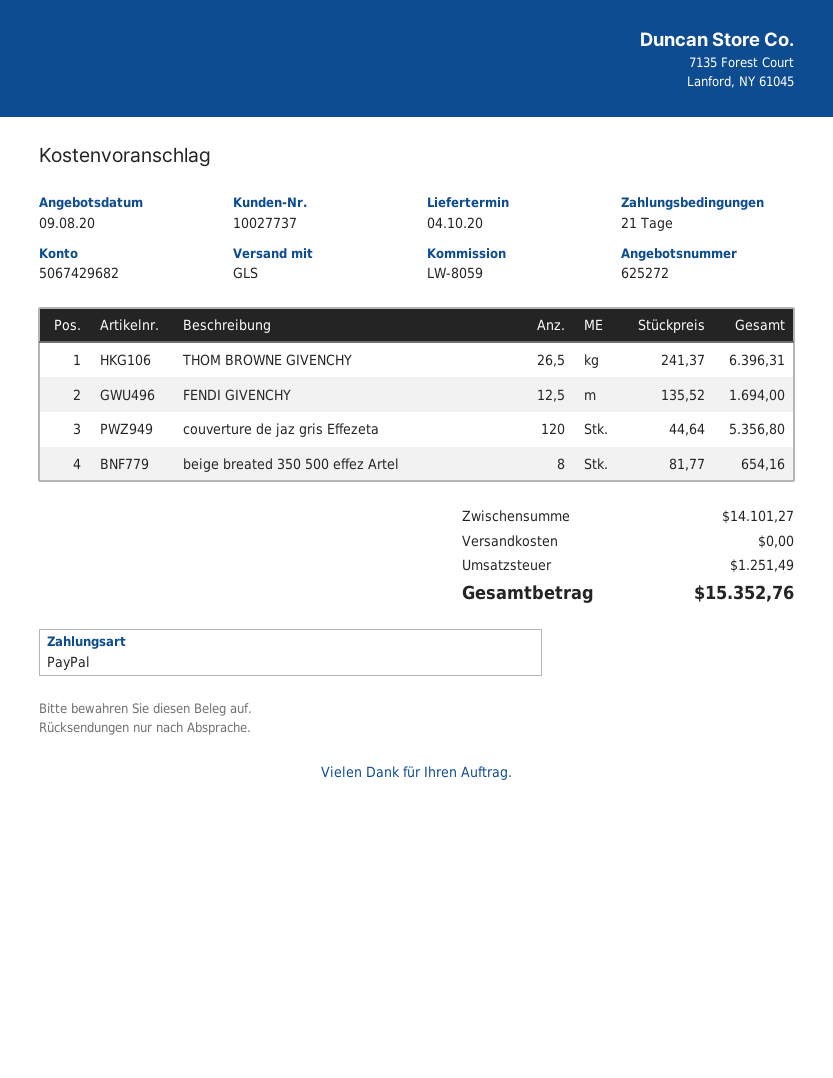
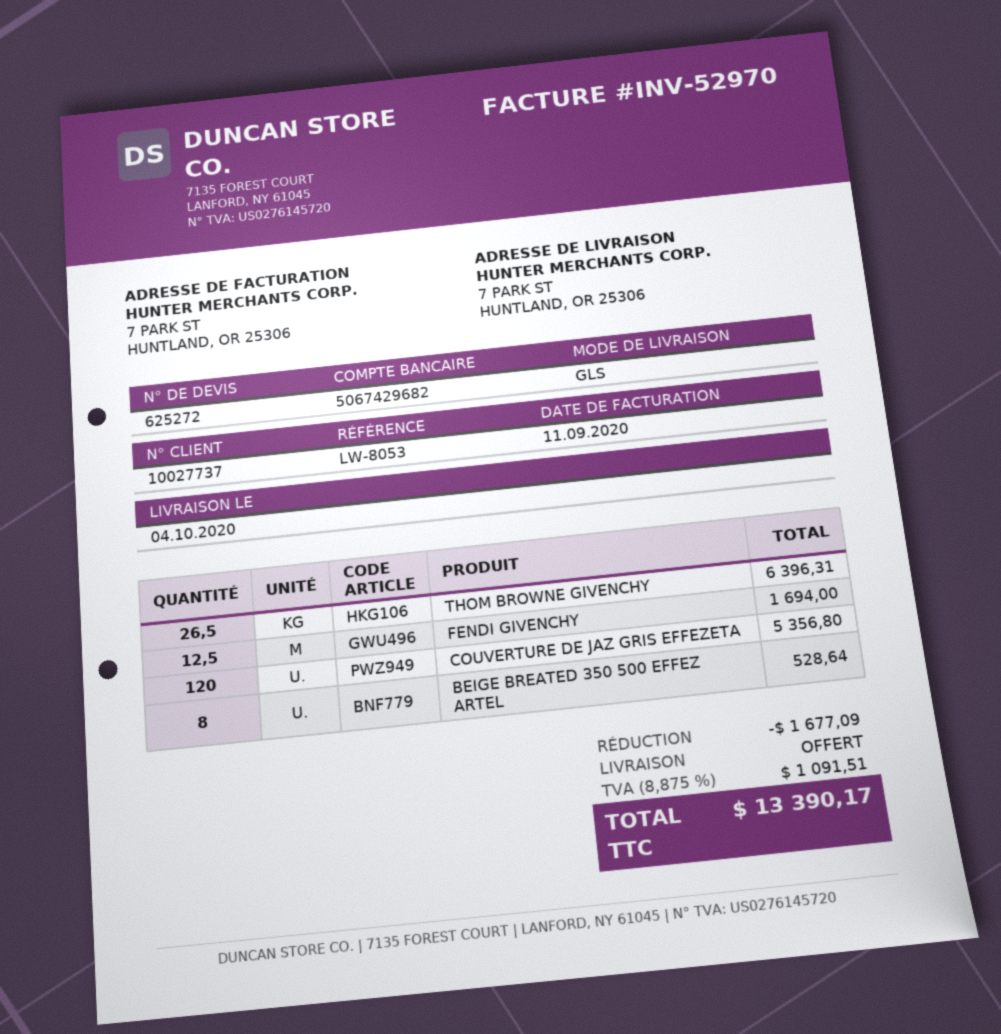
reference: LW-8059 -> LW-8053
beige breated 350 500 effez Artel: 8 for 654.16 -> 8 for 528.64
discount: none -> 1677.09
tax: 1251.49 -> 1091.51
total: 15352.76 -> 13390.17

